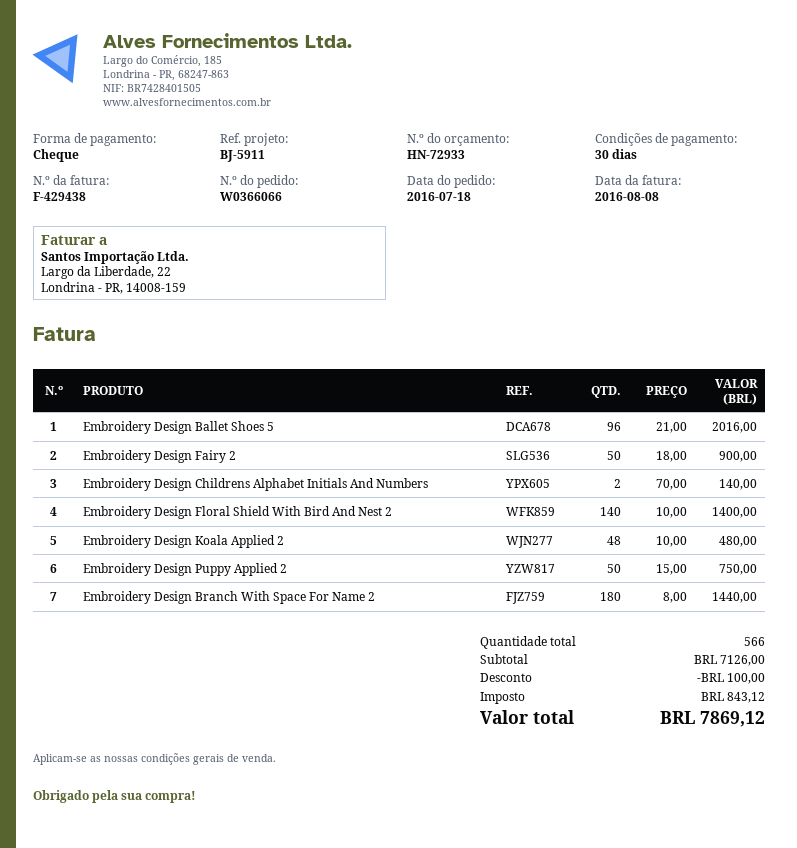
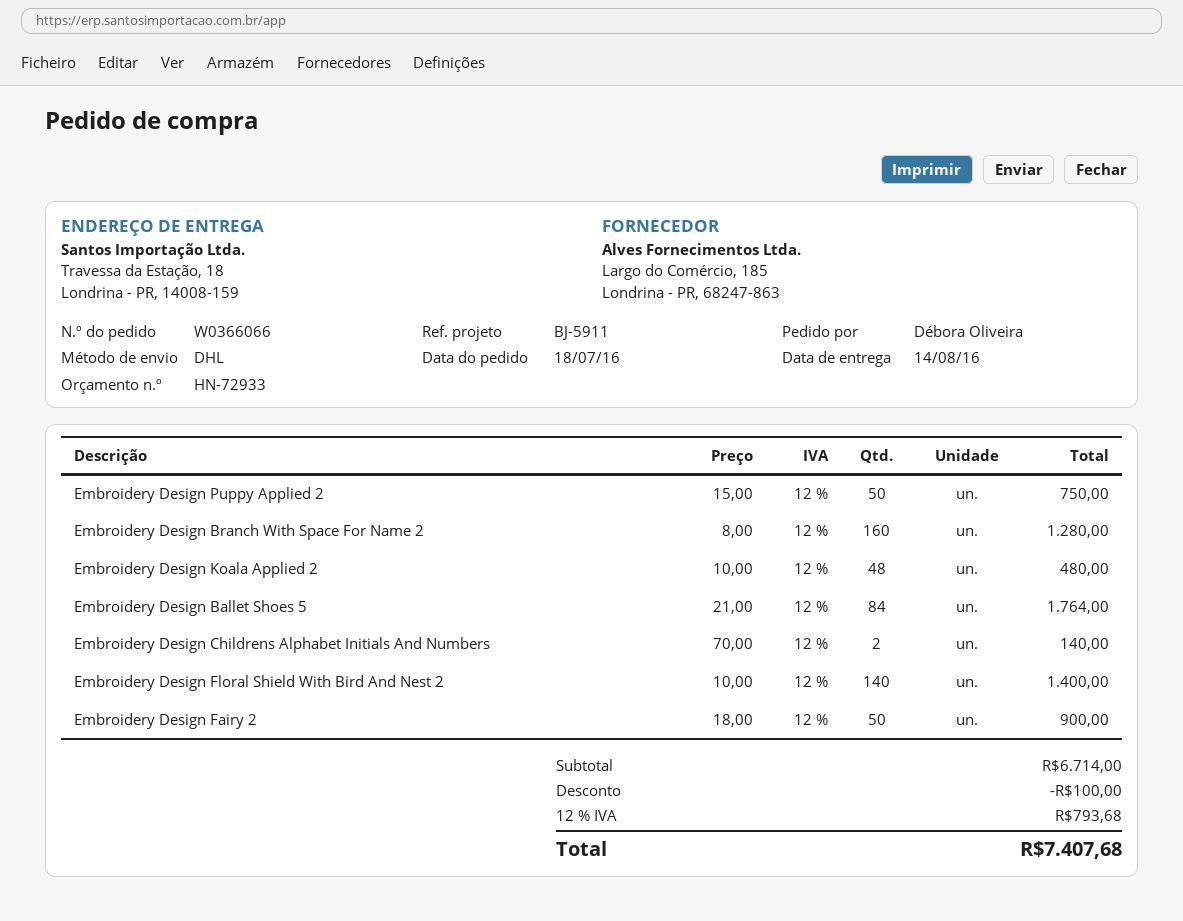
Embroidery Design Ballet Shoes 5: 96 x 21.00 = 2016.00 -> 84 x 21.00 = 1764.00
Embroidery Design Branch With Space For Name 2: 180 x 8.00 = 1440.00 -> 160 x 8.00 = 1280.00
subtotal: 7126.00 -> 6714.00
tax: 843.12 -> 793.68
total: 7869.12 -> 7407.68

